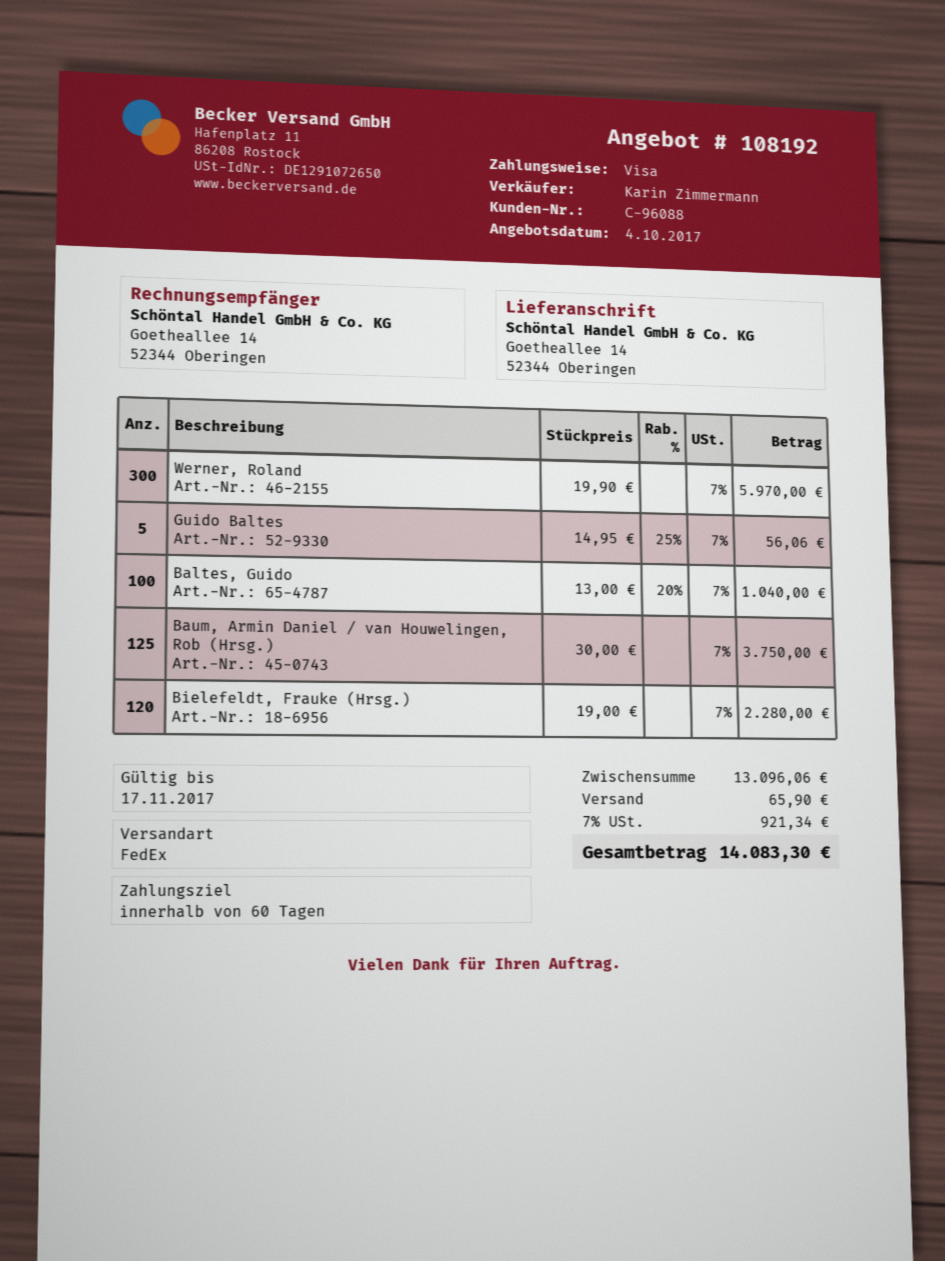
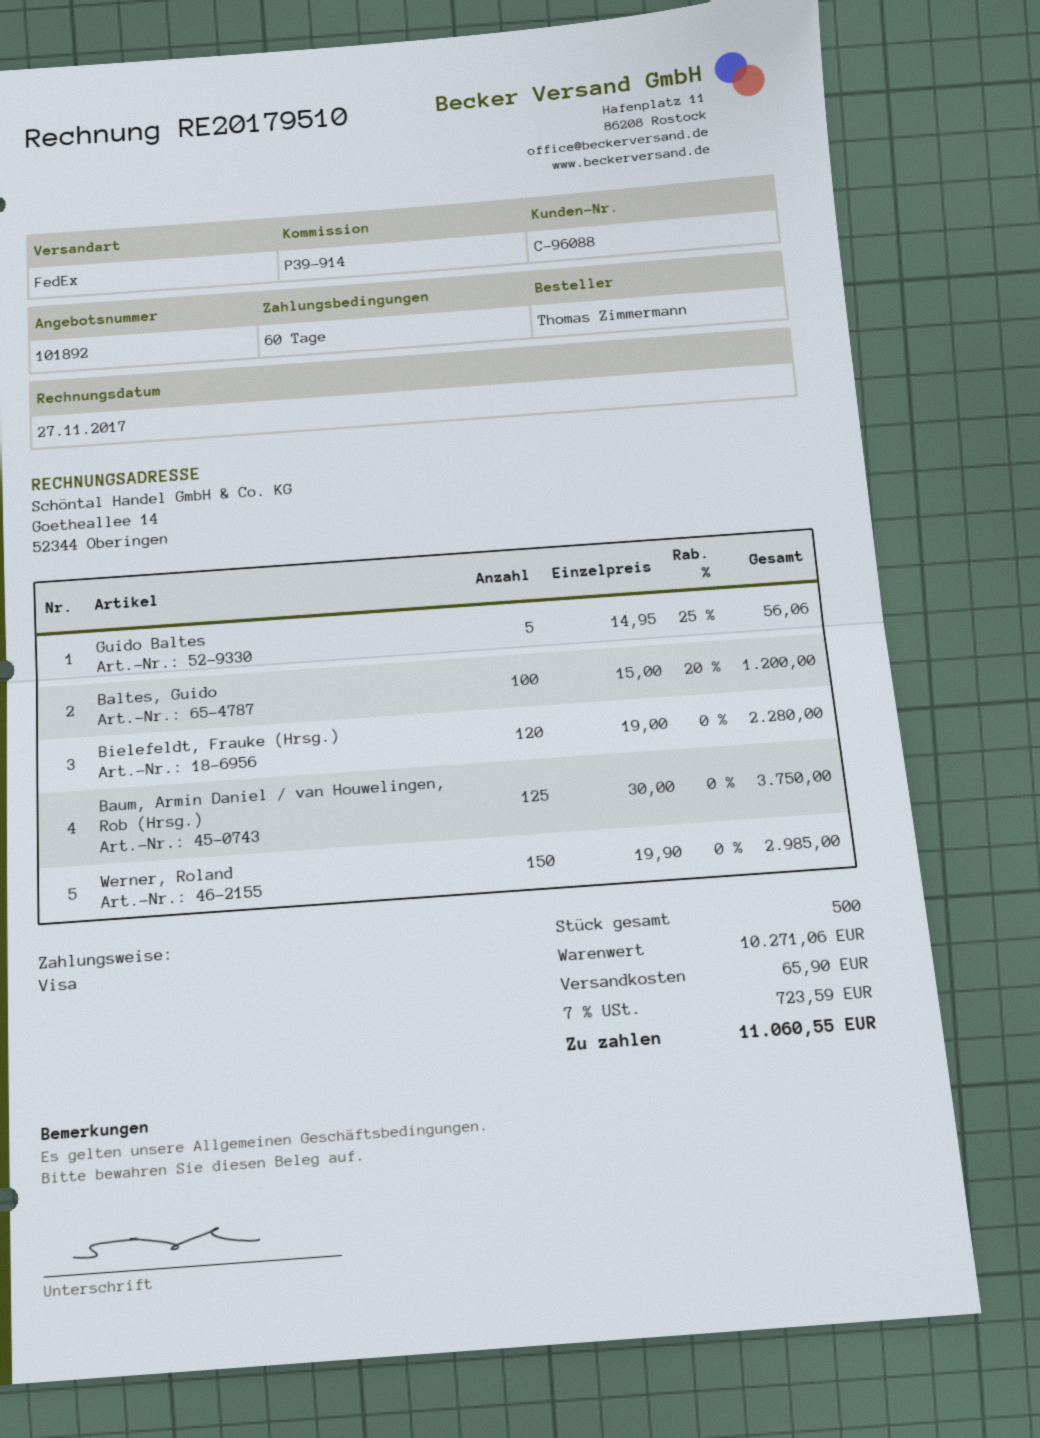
quote number: 108192 -> 101892
Werner, Roland: 300 x 19.90 = 5970.00 -> 150 x 19.90 = 2985.00
Baltes, Guido: 100 x 13.00 - 20% = 1040.00 -> 100 x 15.00 - 20% = 1200.00
subtotal: 13096.06 -> 10271.06
tax: 7% = 921.34 -> 7% = 723.59
total: 14083.30 -> 11060.55

